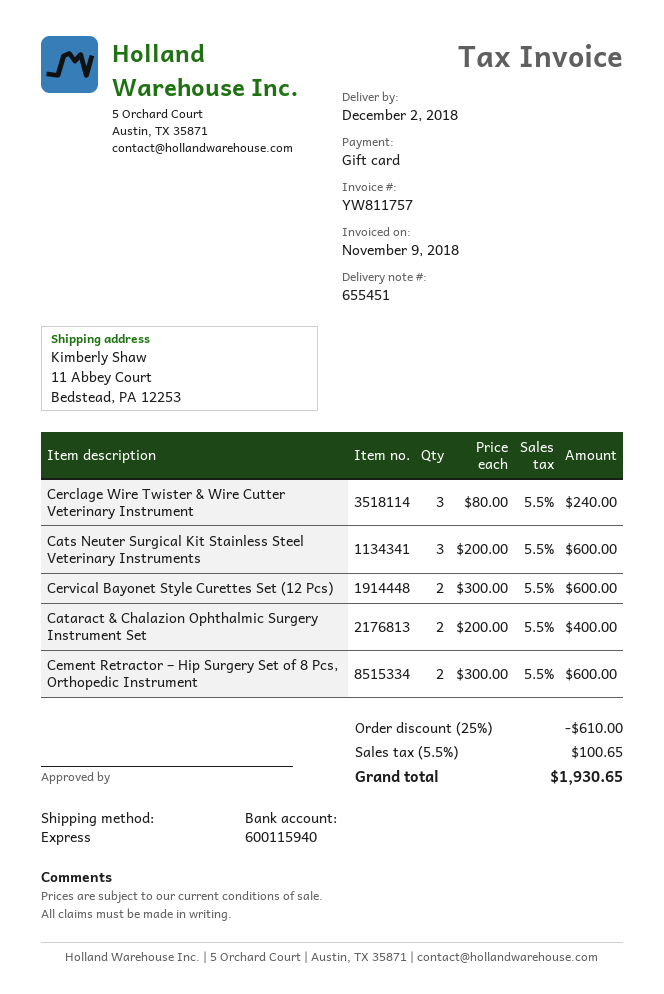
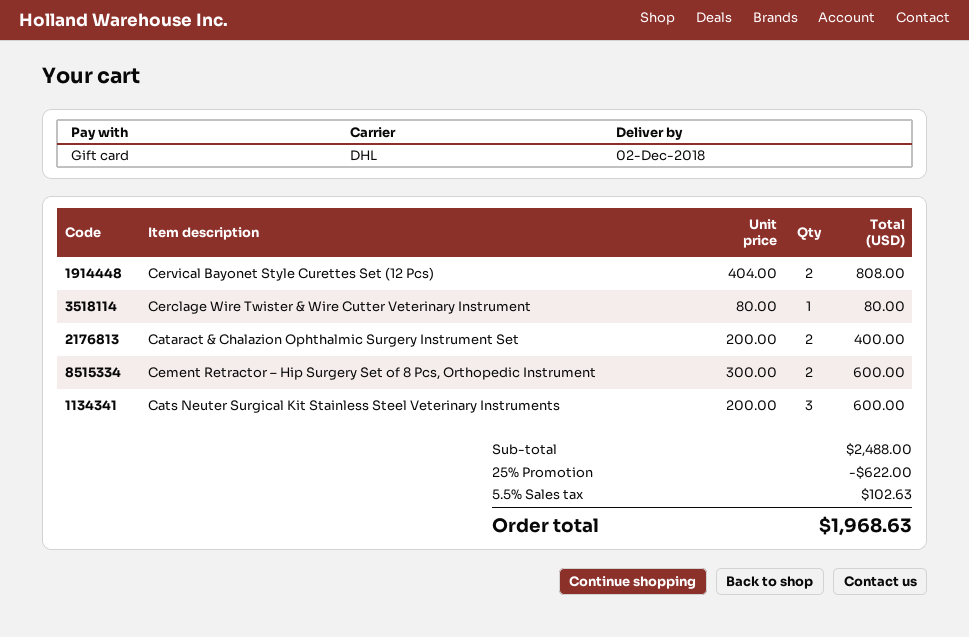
shipping method: express -> DHL
Cerclage Wire Twister & Wire Cutter Veterinary Instrument: 3 x 80.00 = 240.00 -> 1 x 80.00 = 80.00
Cervical Bayonet Style Curettes Set (12 Pcs): 2 x 300.00 = 600.00 -> 2 x 404.00 = 808.00
discount: 25% = 610.00 -> 25% = 622.00
tax: 5.5% = 100.65 -> 5.5% = 102.63
total: 1930.65 -> 1968.63

